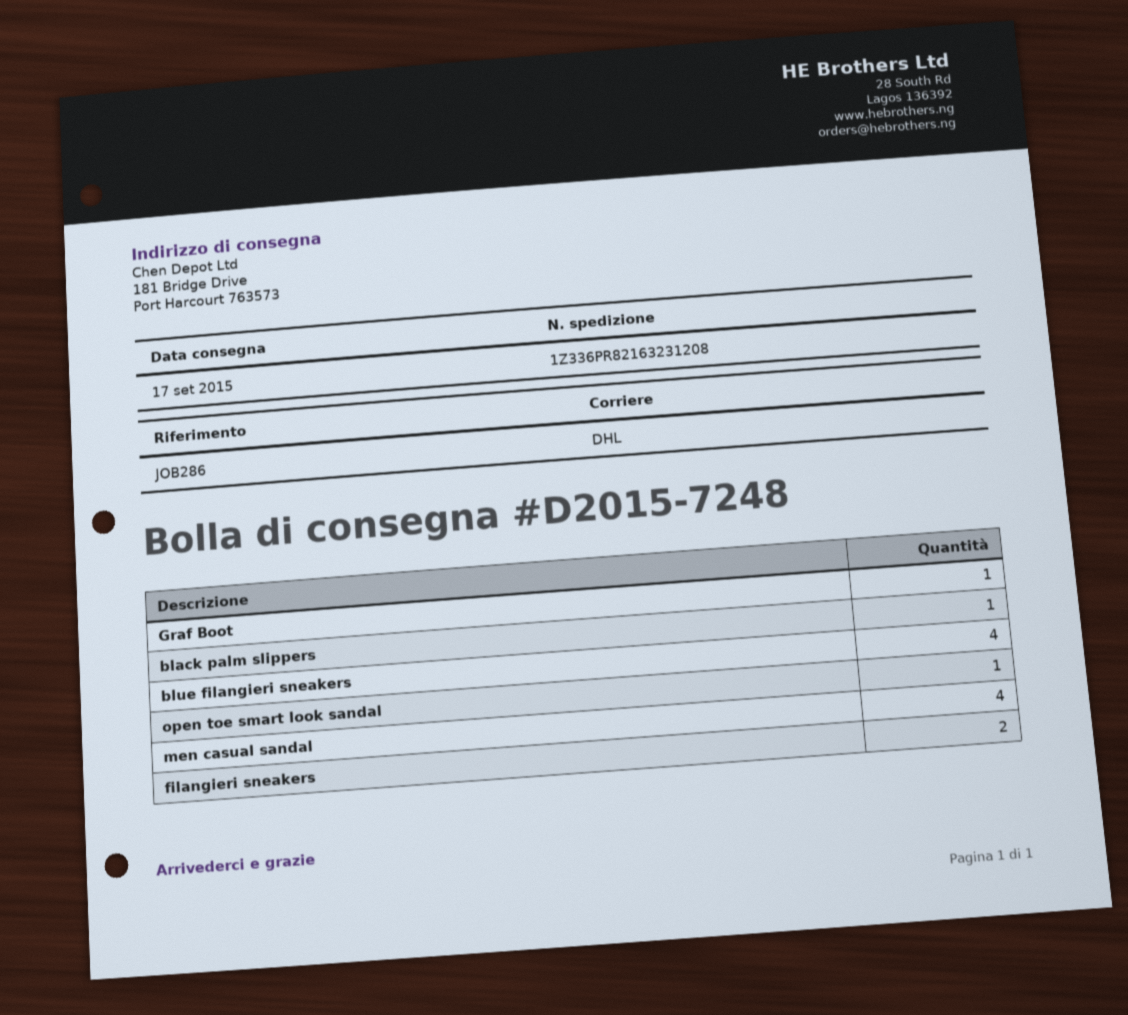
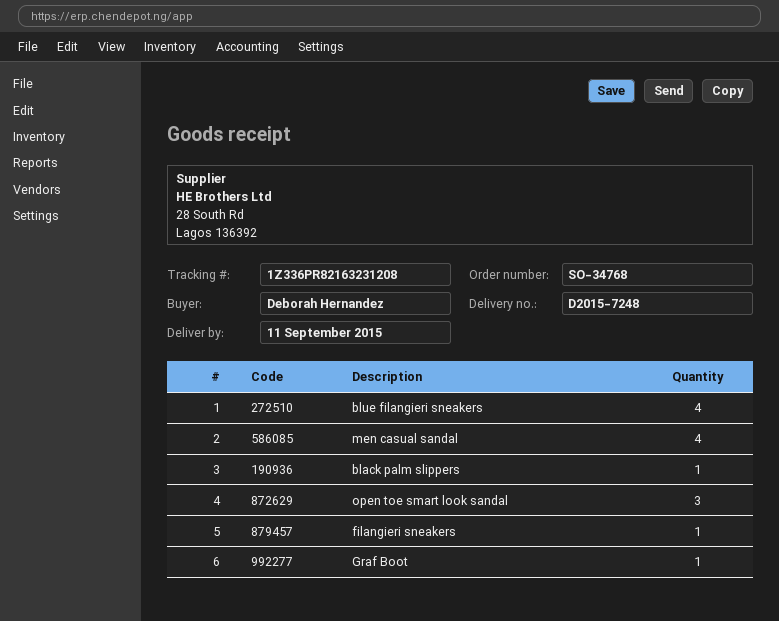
delivery date: 2015-09-17 -> 2015-09-11
open toe smart look sandal: 1 -> 3
filangieri sneakers: 2 -> 1

